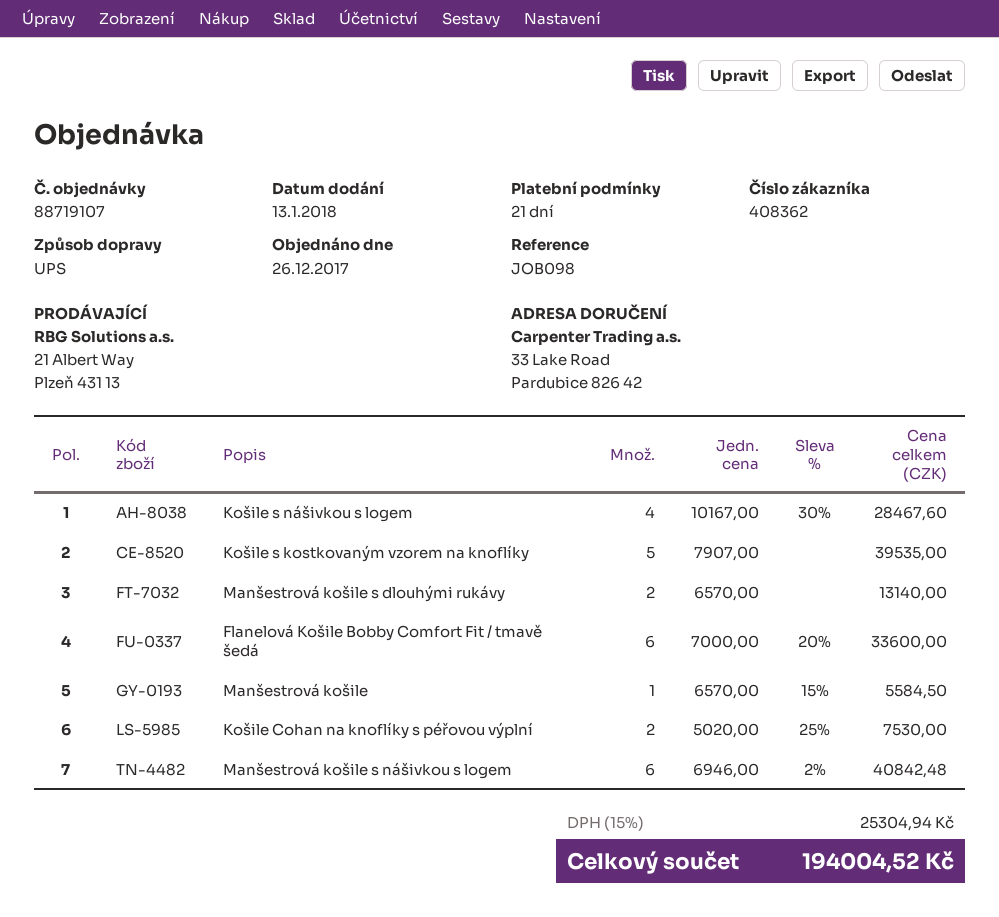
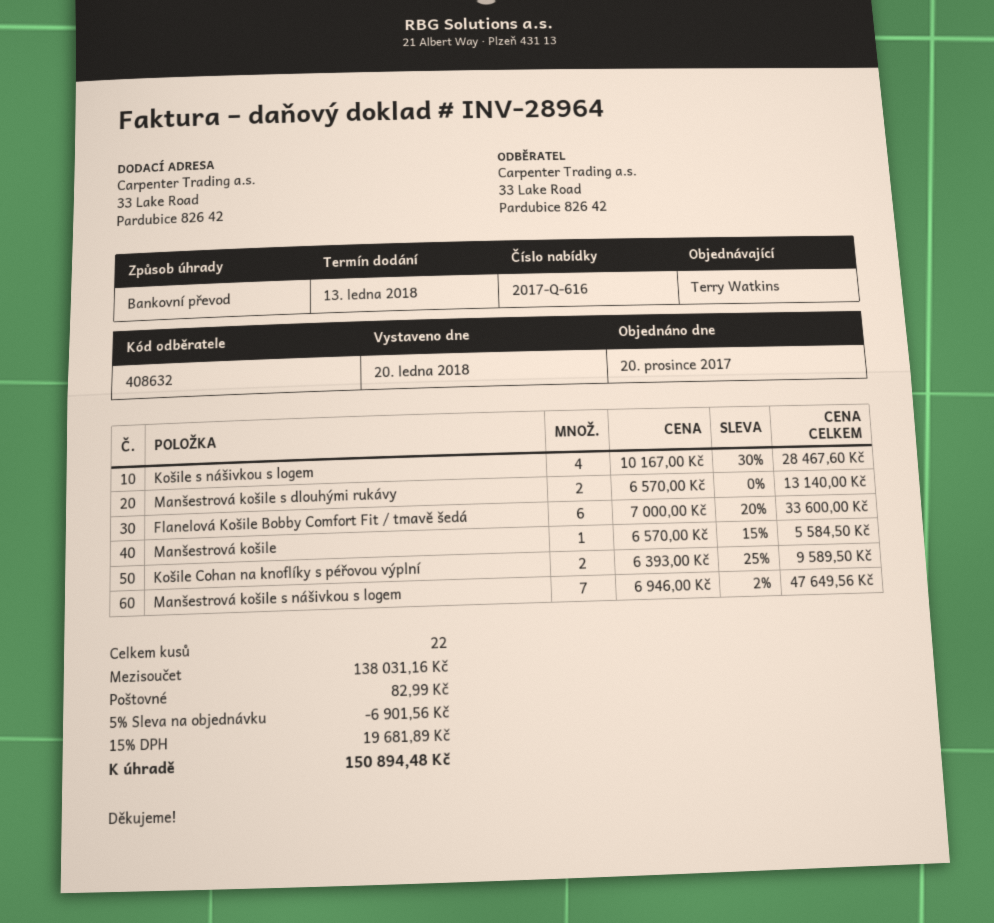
order date: 2017-12-26 -> 2017-12-20
customer number: 408362 -> 408632
Košile s kostkovaným vzorem na knoflíky: 5 x 7907.00 = 39535.00 -> none
Košile Cohan na knoflíky s péřovou výplní: 2 x 5020.00 - 25% = 7530.00 -> 2 x 6393.00 - 25% = 9589.50
Manšestrová košile s nášivkou s logem: 6 x 6946.00 - 2% = 40842.48 -> 7 x 6946.00 - 2% = 47649.56
discount: none -> 5% = 6901.56
shipping: none -> 82.99
tax: 15% = 25304.94 -> 15% = 19681.89
total: 194004.52 -> 150894.48

